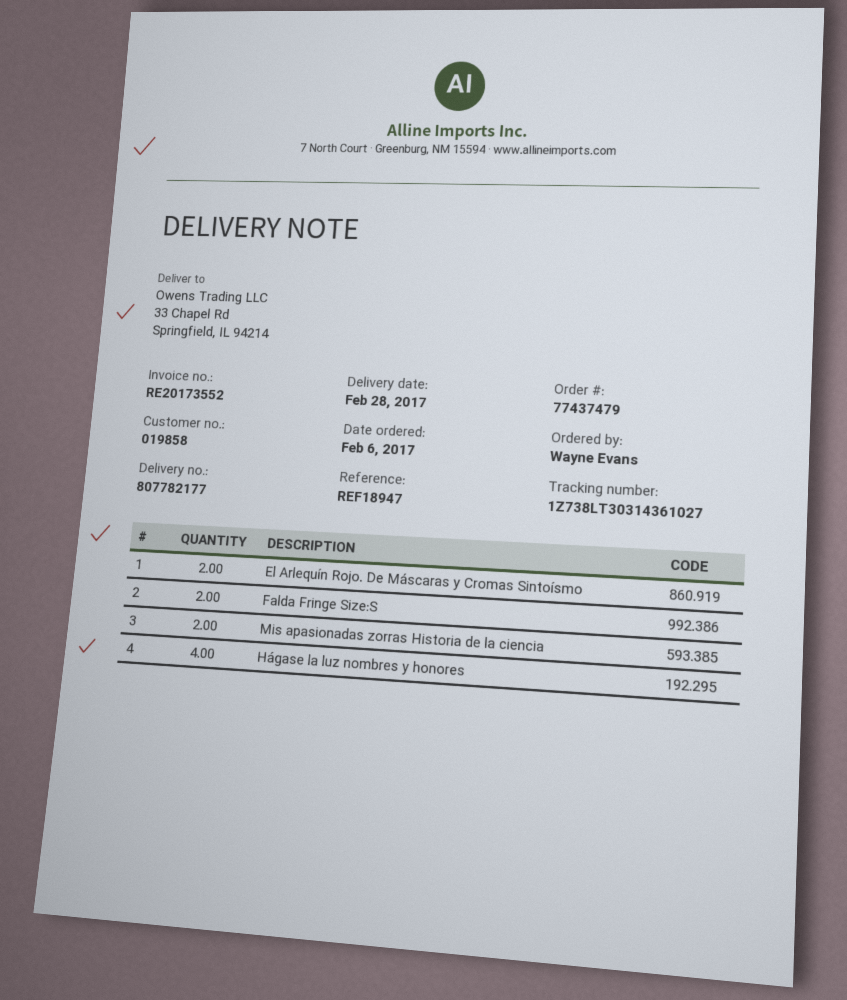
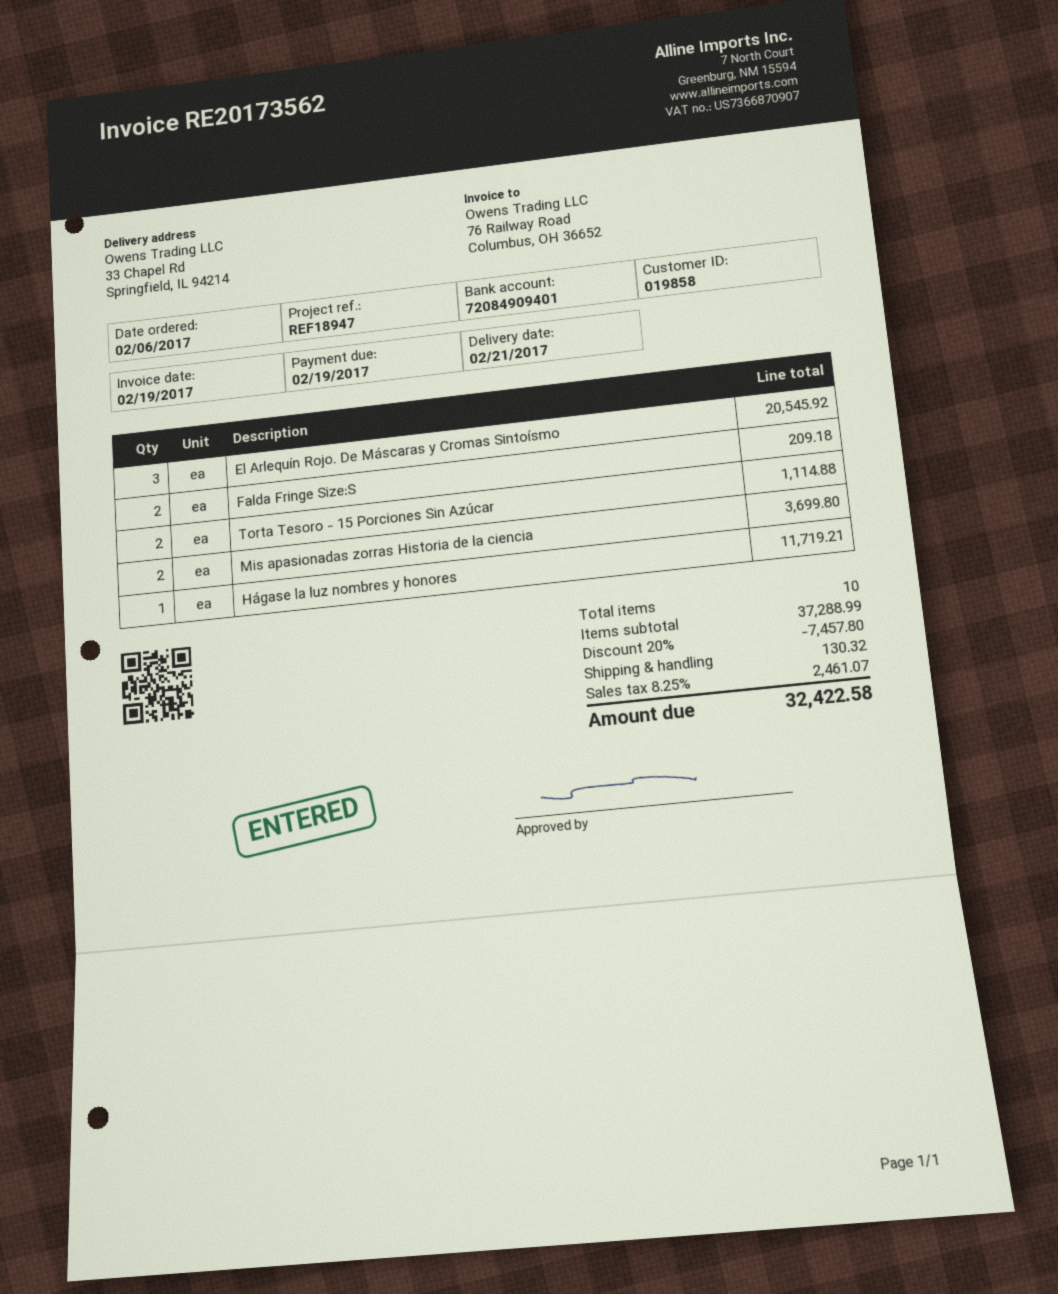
delivery date: 2017-02-28 -> 2017-02-21
invoice number: RE20173552 -> RE20173562
El Arlequín Rojo. De Máscaras y Cromas Sintoísmo: 2 -> 3
Hágase la luz nombres y honores: 4 -> 1
Torta Tesoro - 15 Porciones Sin Azúcar: none -> 2

